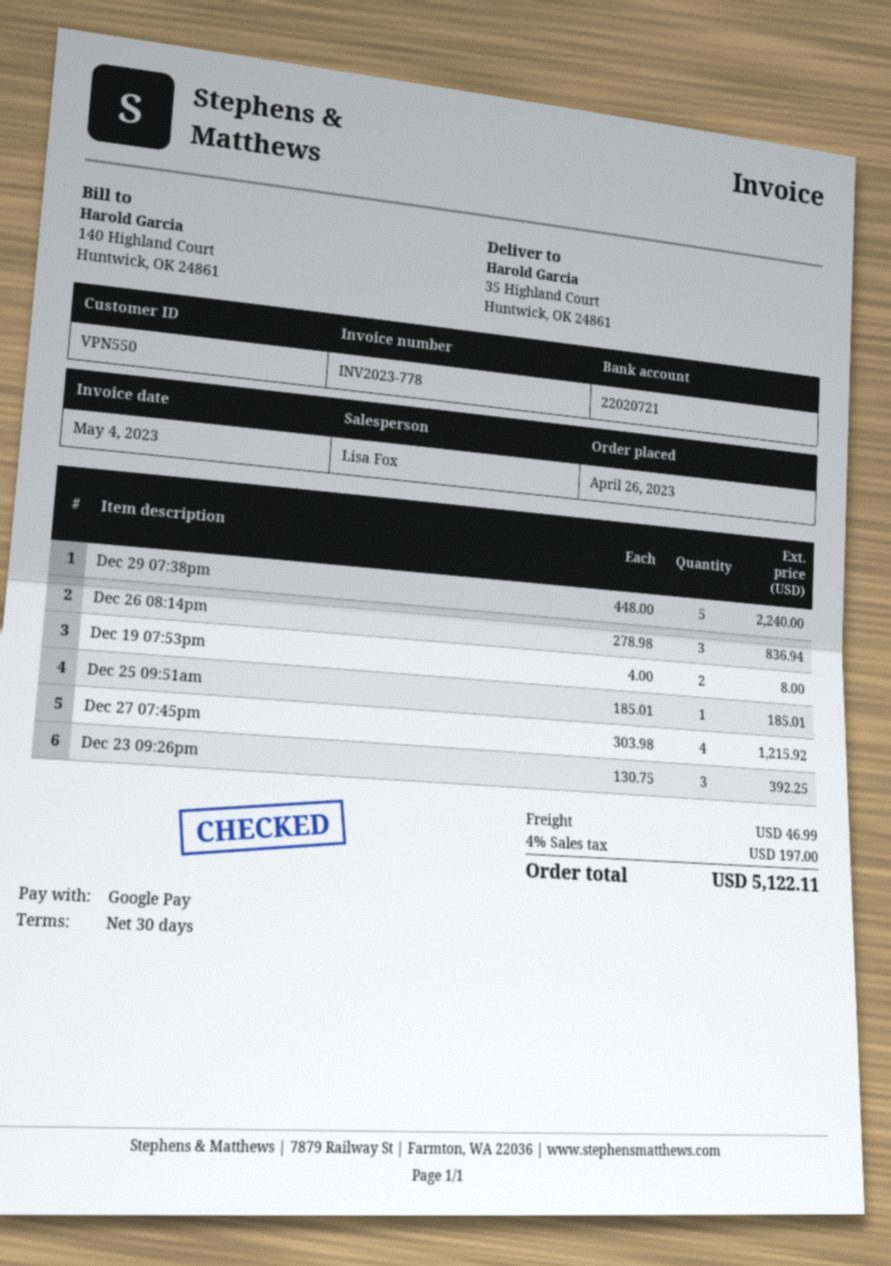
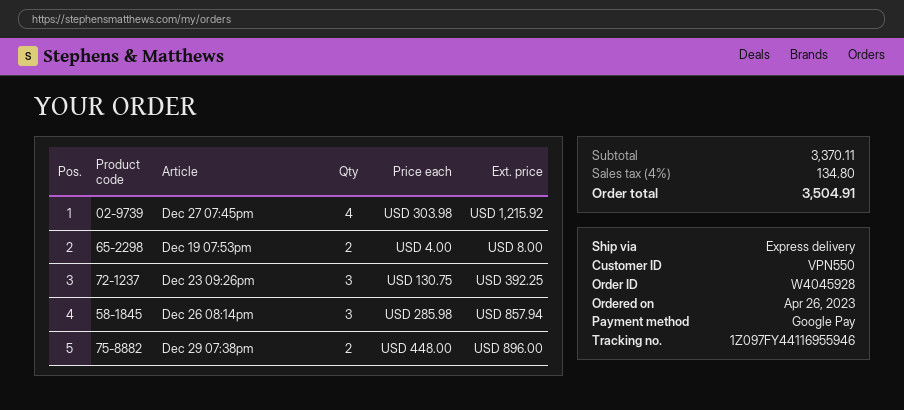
Dec 29 07:38pm: 5 x 448.00 = 2240.00 -> 2 x 448.00 = 896.00
Dec 26 08:14pm: 3 x 278.98 = 836.94 -> 3 x 285.98 = 857.94
Dec 25 09:51am: 1 x 185.01 = 185.01 -> none
shipping: 46.99 -> none
tax: 4% = 197.00 -> 4% = 134.80
total: 5122.11 -> 3504.91

